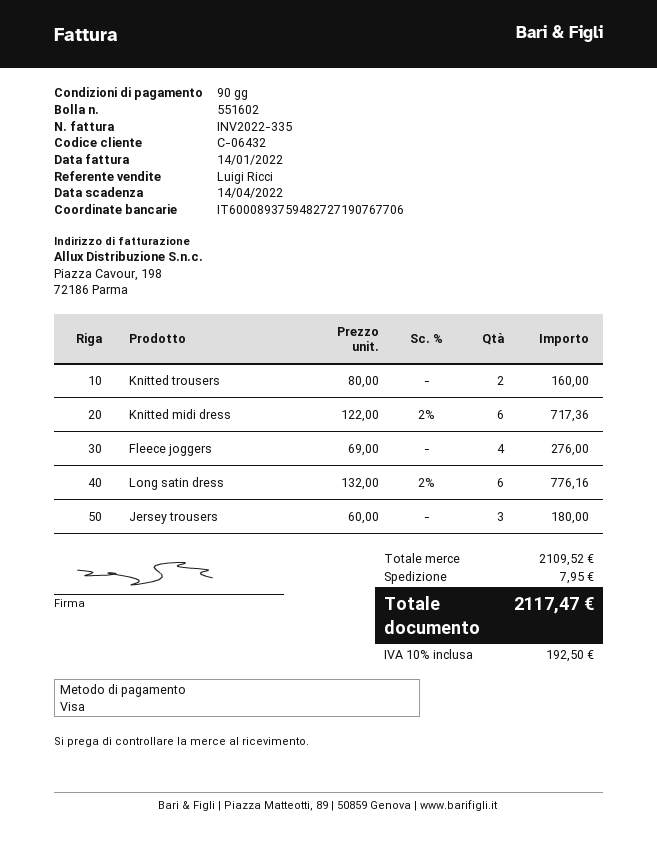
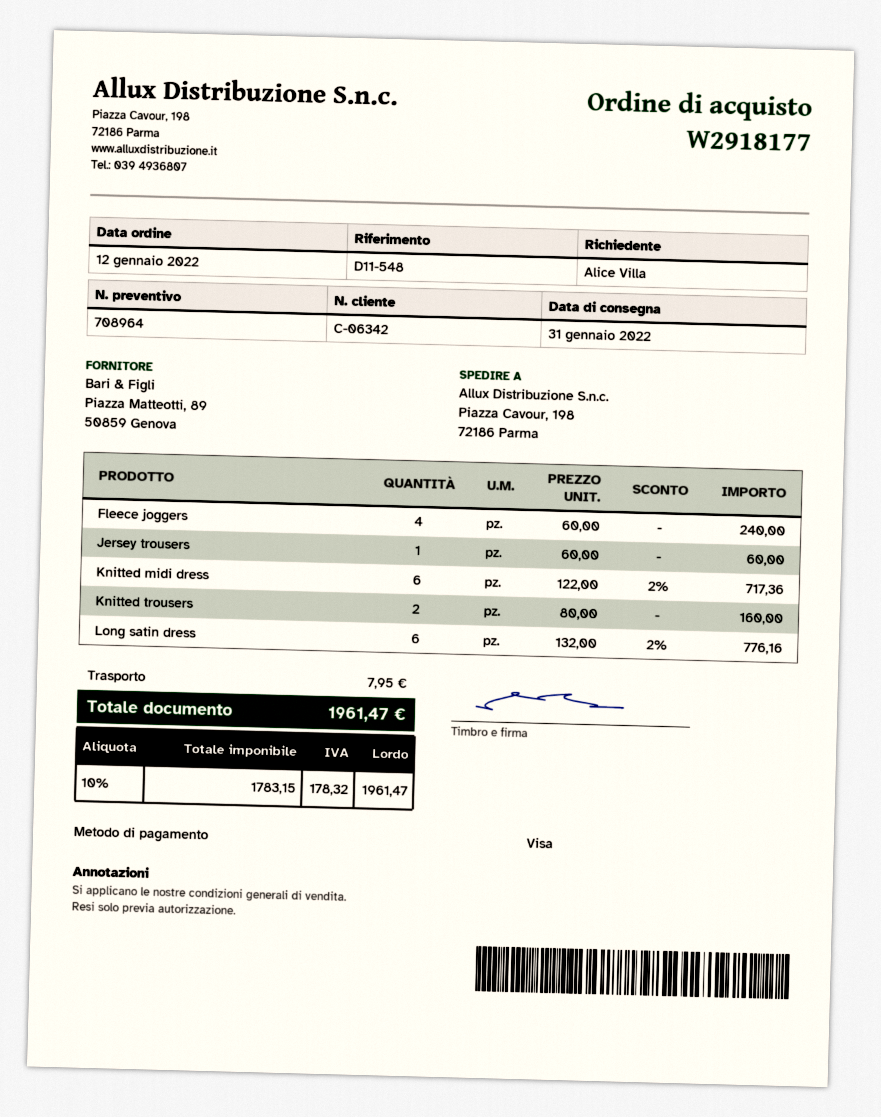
customer number: C-06432 -> C-06342
Fleece joggers: 4 x 69.00 = 276.00 -> 4 x 60.00 = 240.00
Jersey trousers: 3 x 60.00 = 180.00 -> 1 x 60.00 = 60.00
tax: 10% = 192.50 -> 10% = 178.32
total: 2117.47 -> 1961.47

